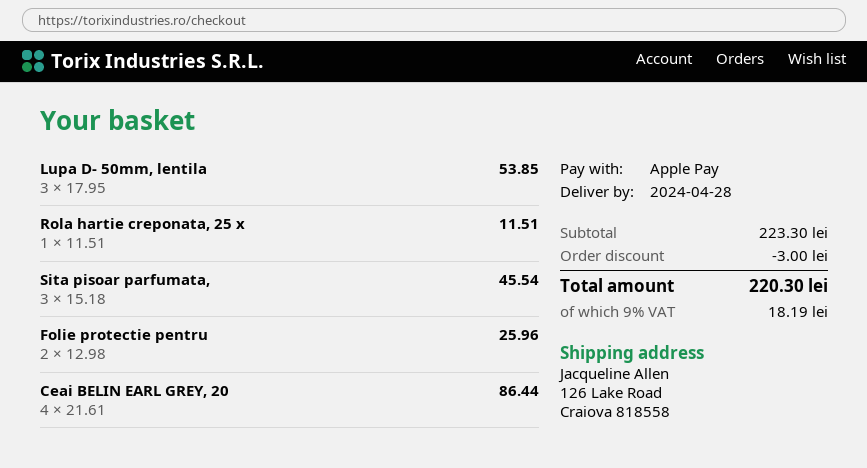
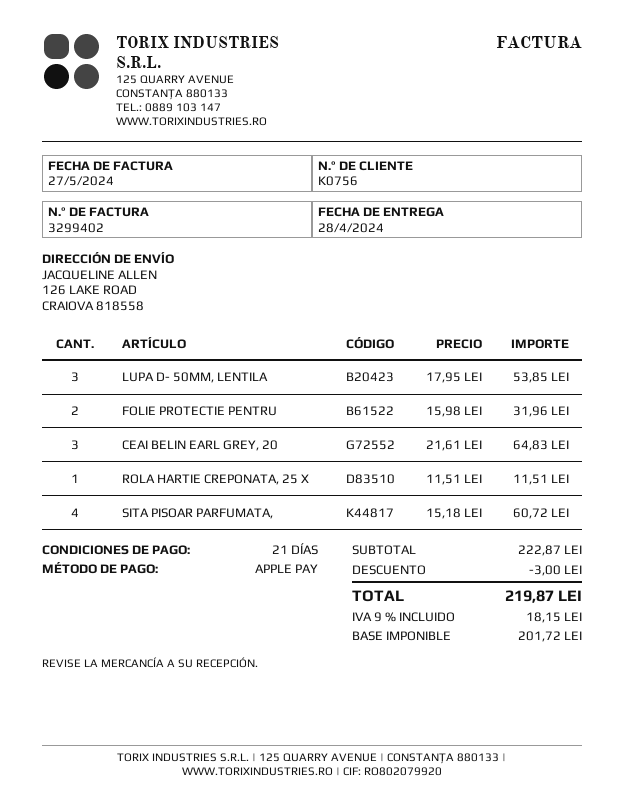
Sita pisoar parfumata,: 3 x 15.18 = 45.54 -> 4 x 15.18 = 60.72
Folie protectie pentru: 2 x 12.98 = 25.96 -> 2 x 15.98 = 31.96
Ceai BELIN EARL GREY, 20: 4 x 21.61 = 86.44 -> 3 x 21.61 = 64.83
subtotal: 223.30 -> 222.87
tax: 9% = 18.19 -> 9% = 18.15
total: 220.30 -> 219.87

